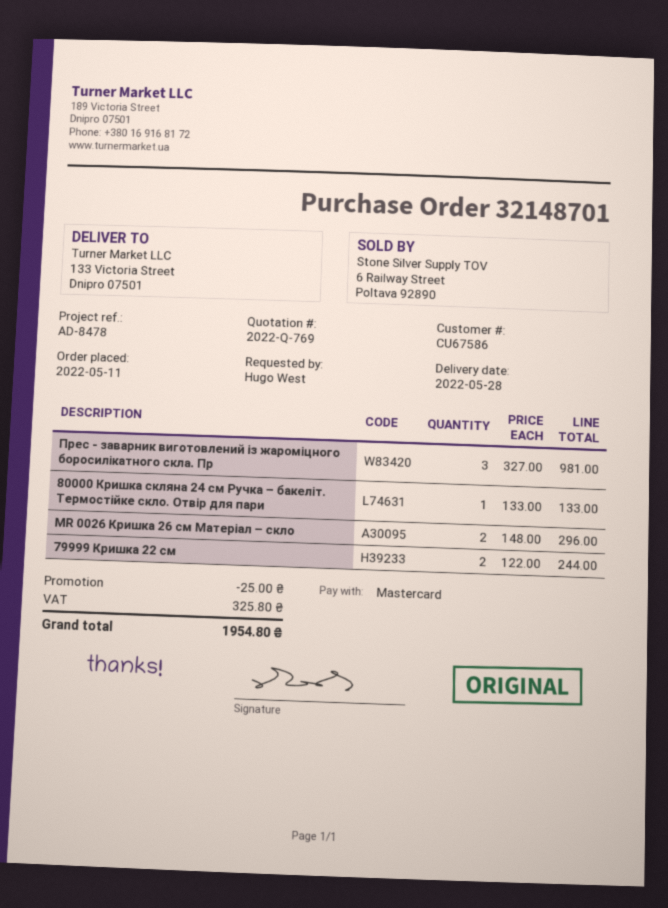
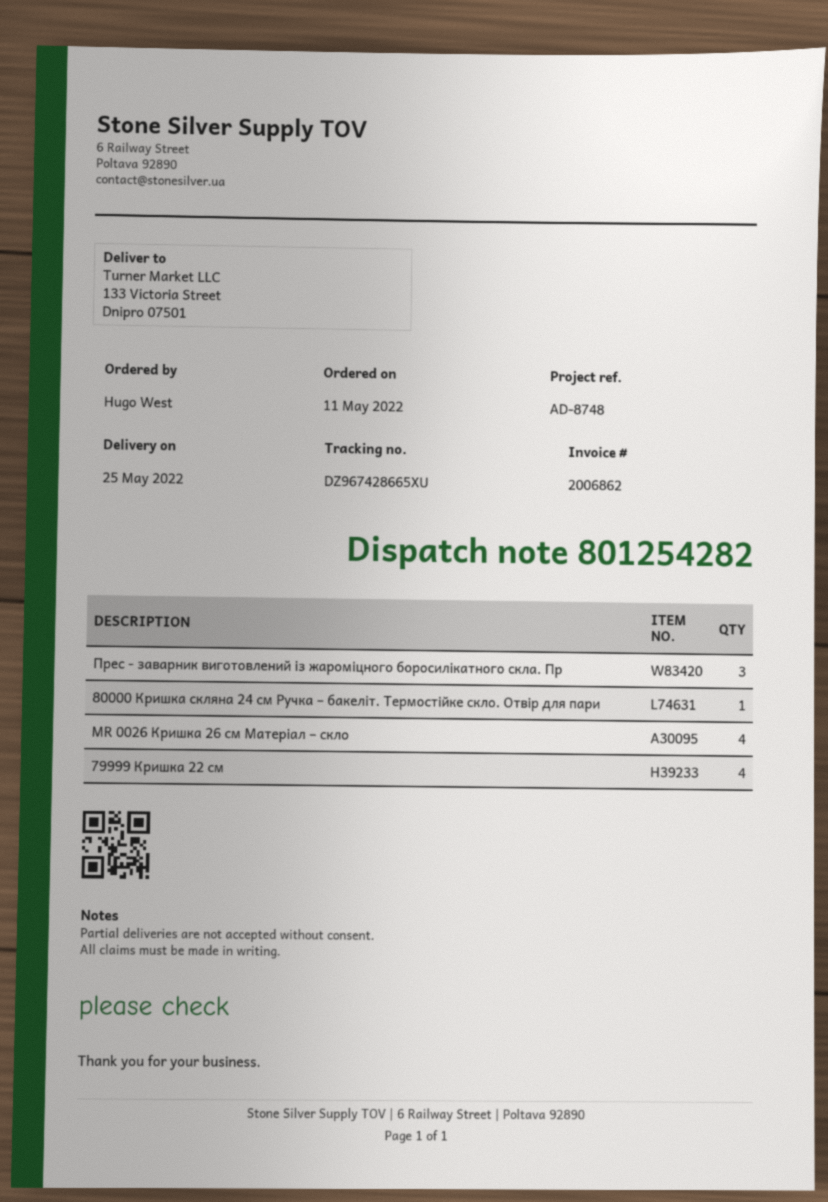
delivery date: 2022-05-28 -> 2022-05-25
reference: AD-8478 -> AD-8748
MR 0026 Кришка 26 см Матеріал – скло: 2 -> 4
79999 Кришка 22 см: 2 -> 4

